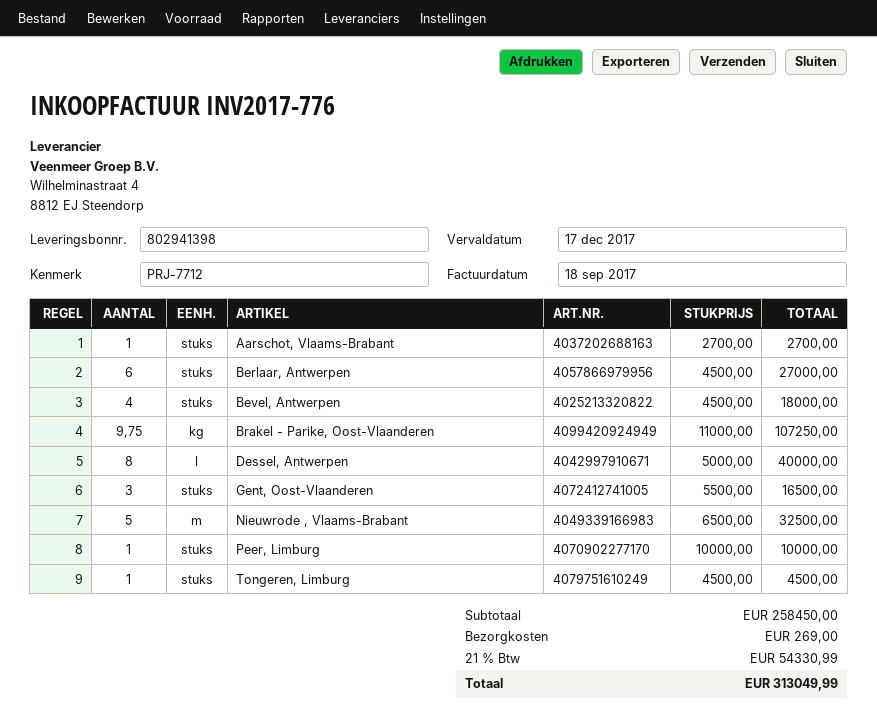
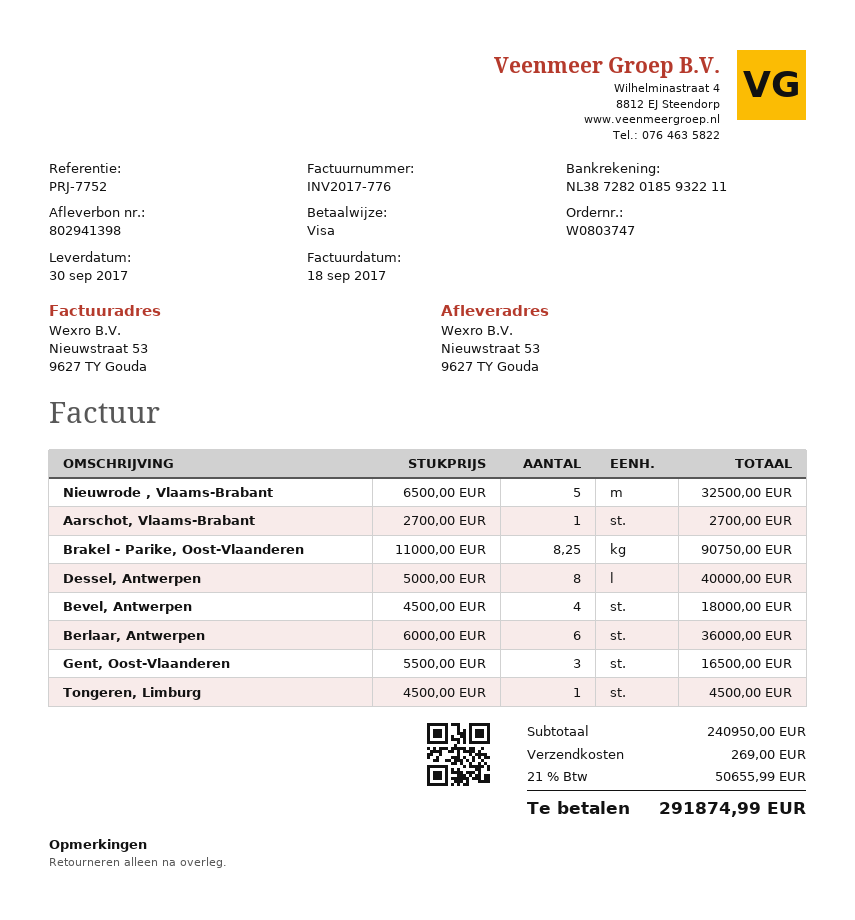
reference: PRJ-7712 -> PRJ-7752
Berlaar, Antwerpen: 6 x 4500.00 = 27000.00 -> 6 x 6000.00 = 36000.00
Brakel - Parike, Oost-Vlaanderen: 9.75 x 11000.00 = 107250.00 -> 8.25 x 11000.00 = 90750.00
Peer, Limburg: 1 x 10000.00 = 10000.00 -> none
subtotal: 258450.00 -> 240950.00
tax: 21% = 54330.99 -> 21% = 50655.99
total: 313049.99 -> 291874.99

